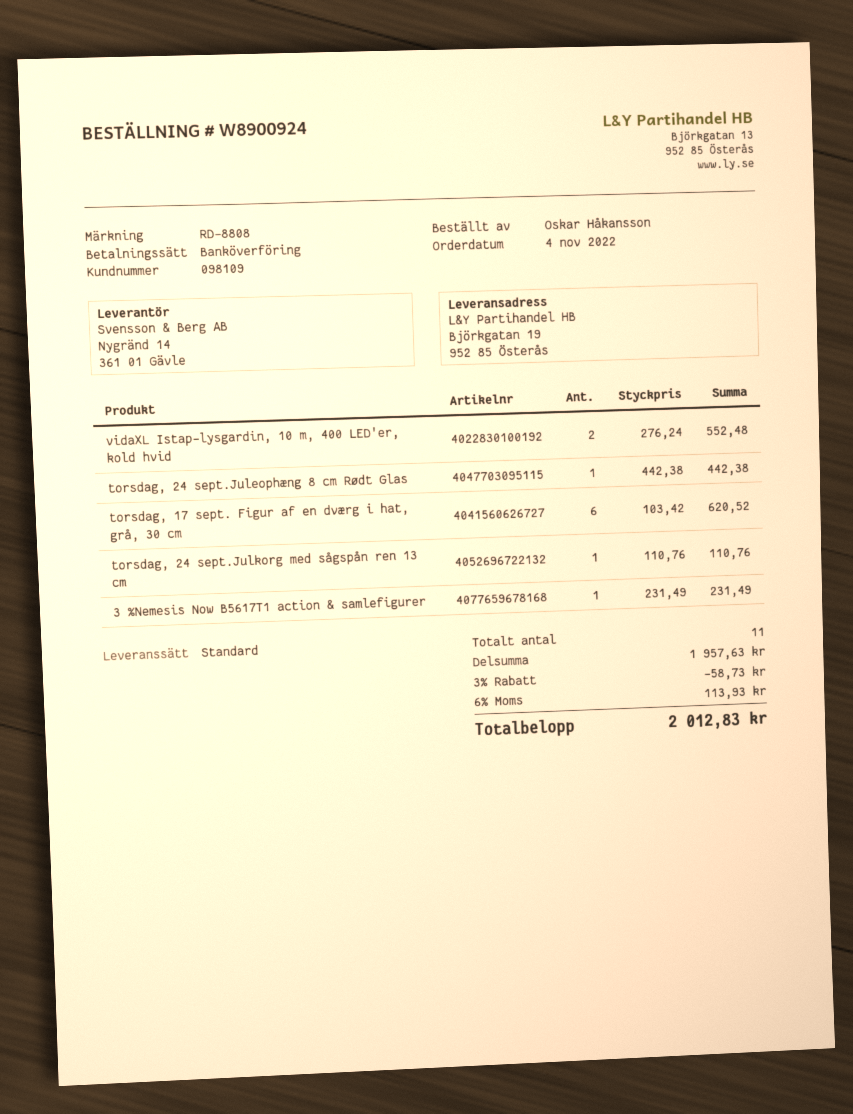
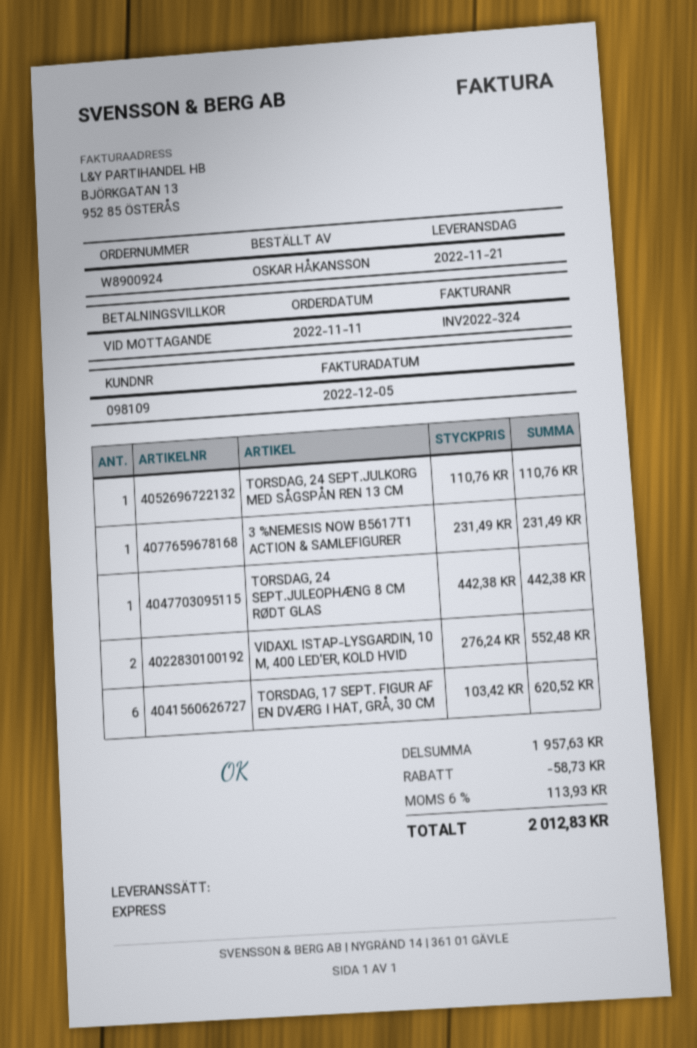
order date: 2022-11-04 -> 2022-11-11
shipping method: standard -> express

